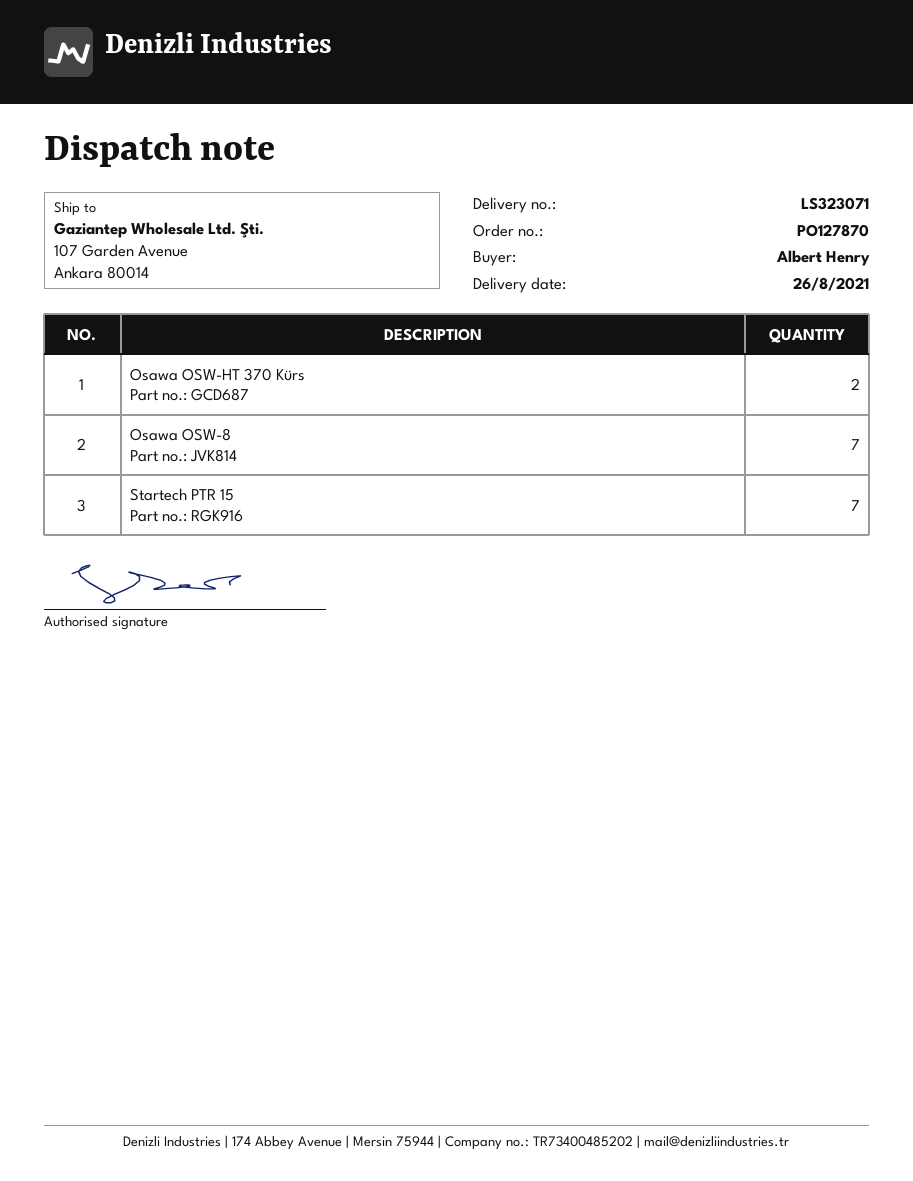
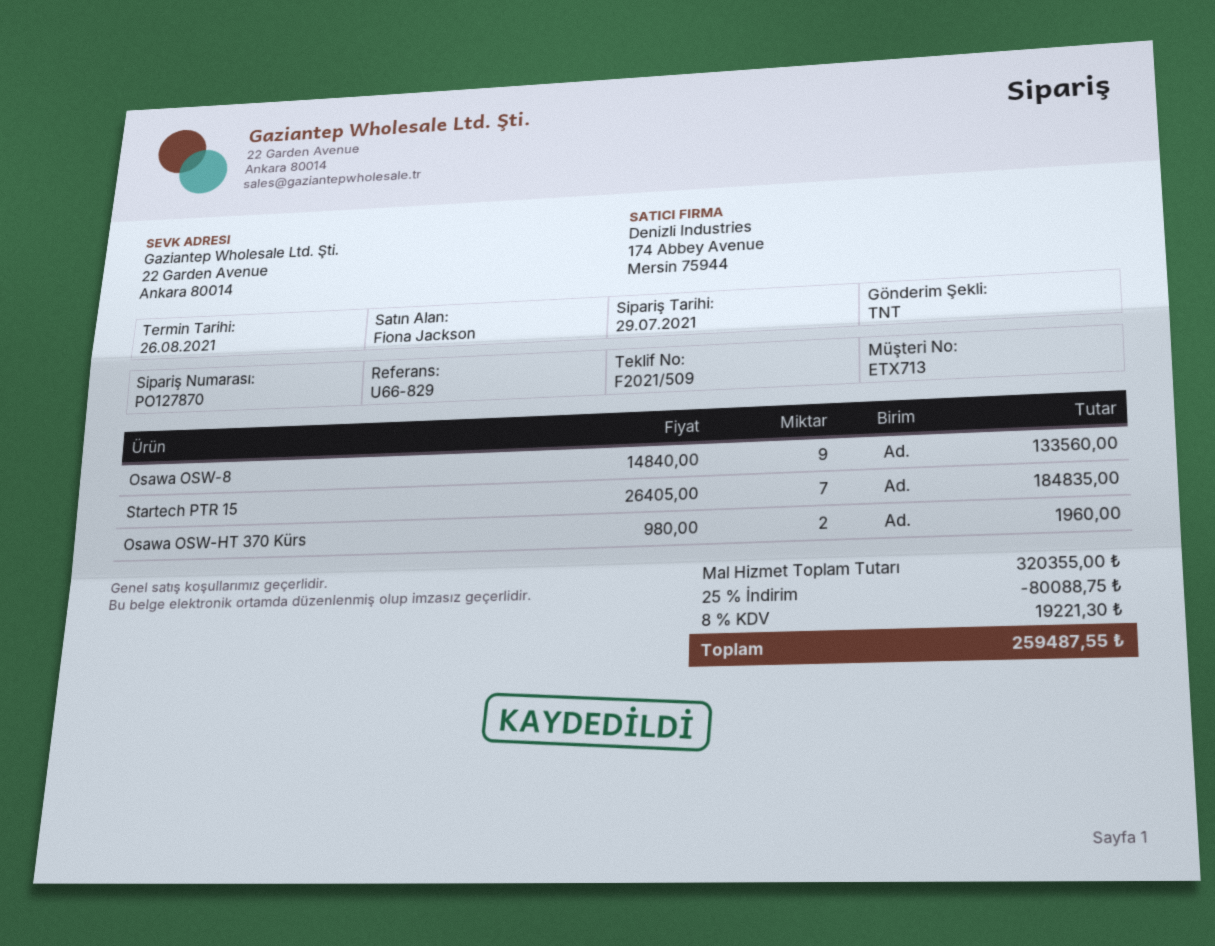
ordered by: Albert Henry -> Fiona Jackson
ship to: 107 Garden Avenue, Ankara 80014 -> 22 Garden Avenue, Ankara 80014
Osawa OSW-8: 7 -> 9

